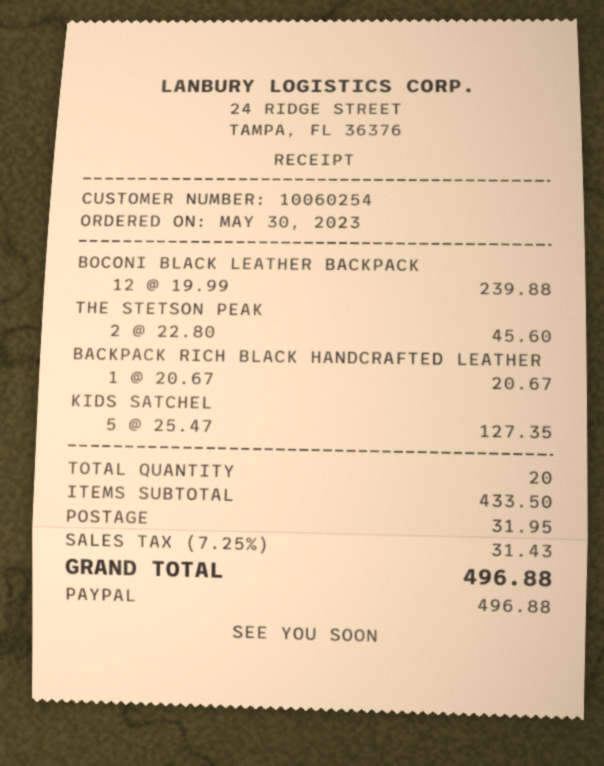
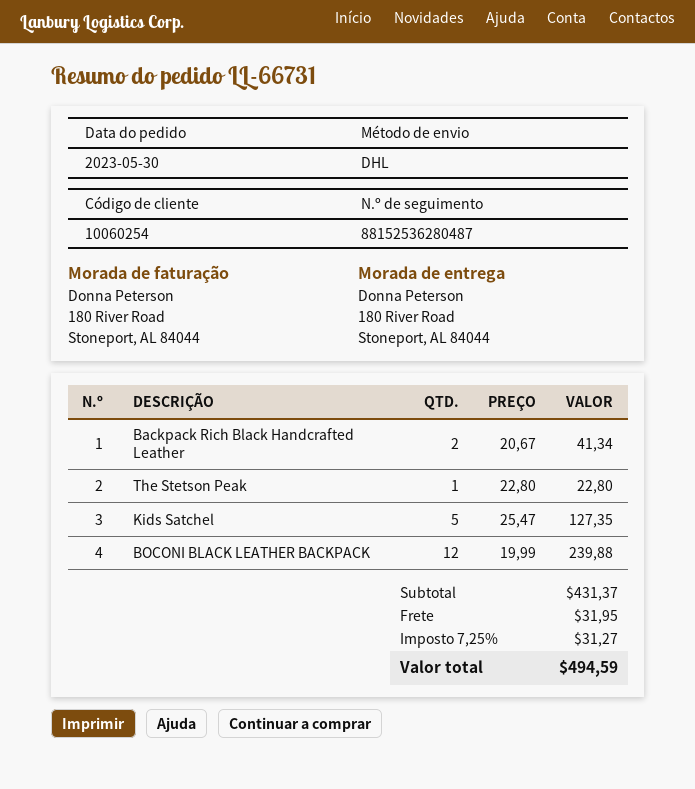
THE STETSON PEAK: 2 x 22.80 = 45.60 -> 1 x 22.80 = 22.80
BACKPACK RICH BLACK HANDCRAFTED LEATHER: 1 x 20.67 = 20.67 -> 2 x 20.67 = 41.34
subtotal: 433.50 -> 431.37
tax: 7.25% = 31.43 -> 7.25% = 31.27
total: 496.88 -> 494.59

